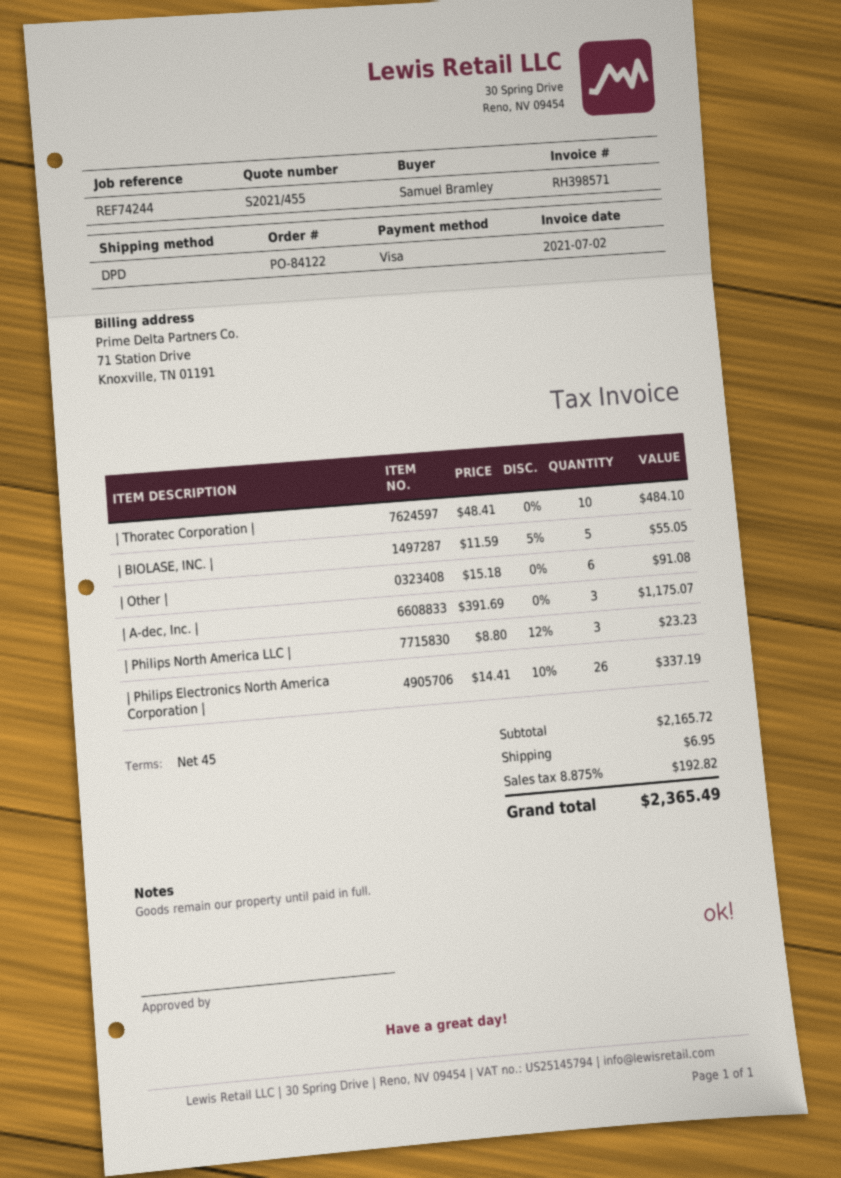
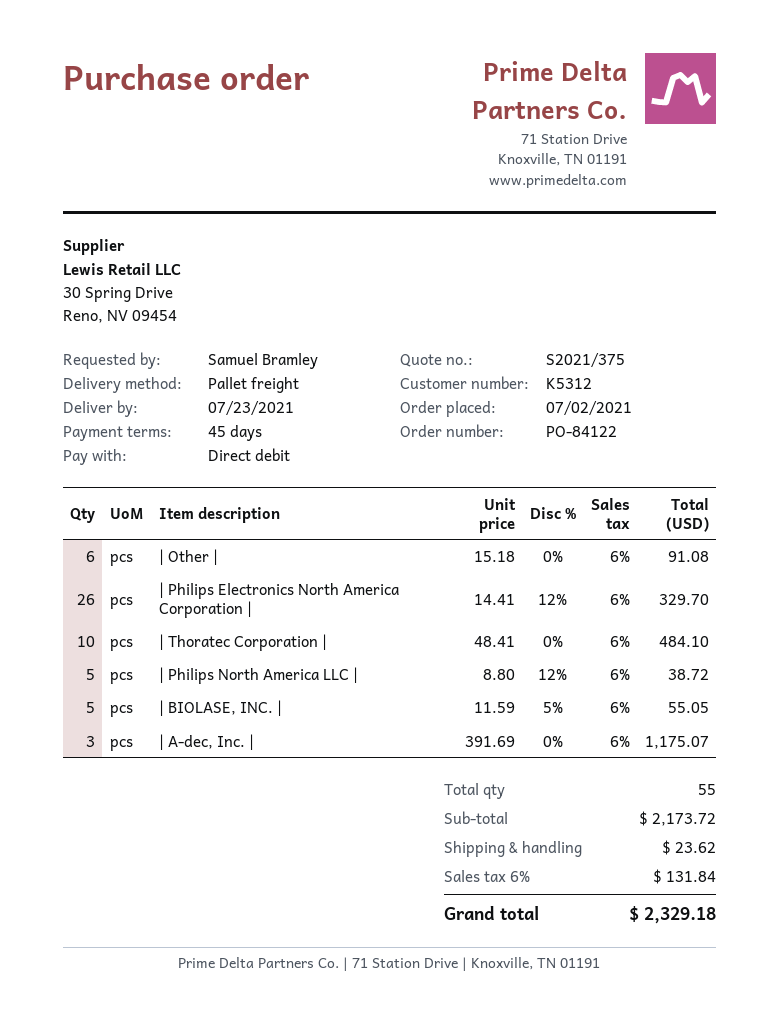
quote number: S2021/455 -> S2021/375
payment method: Visa -> direct debit
shipping method: DPD -> pallet freight
| Philips North America LLC |: 3 x 8.80 - 12% = 23.23 -> 5 x 8.80 - 12% = 38.72
| Philips Electronics North America Corporation |: 26 x 14.41 - 10% = 337.19 -> 26 x 14.41 - 12% = 329.70
subtotal: 2165.72 -> 2173.72
shipping: 6.95 -> 23.62
tax: 8.875% = 192.82 -> 6% = 131.84
total: 2365.49 -> 2329.18

